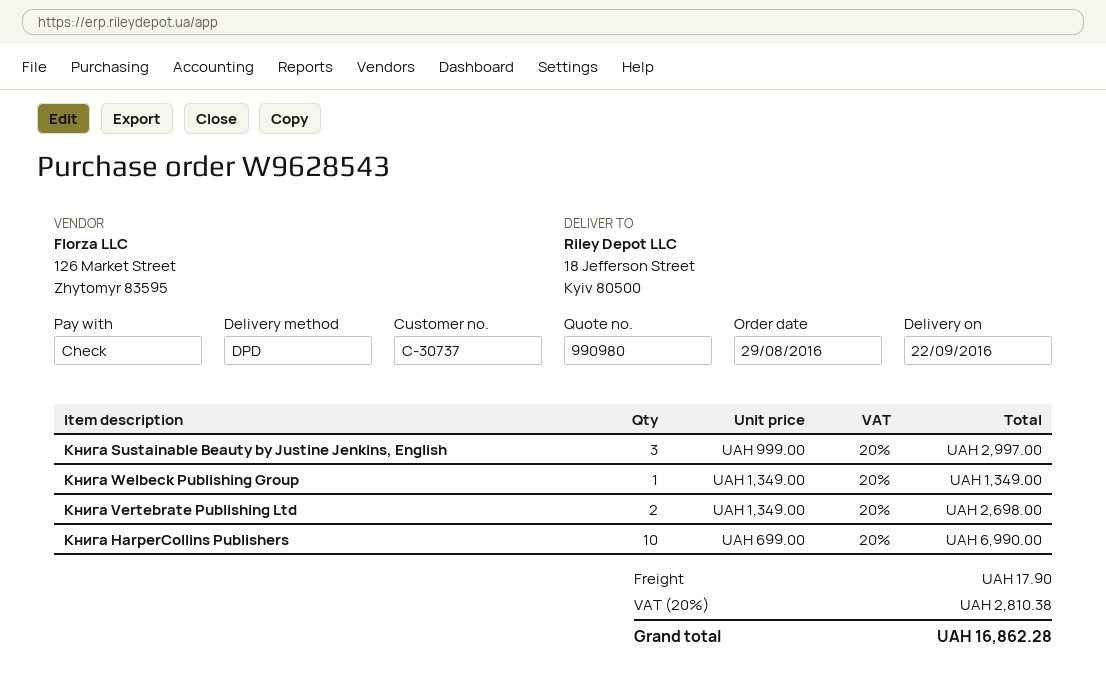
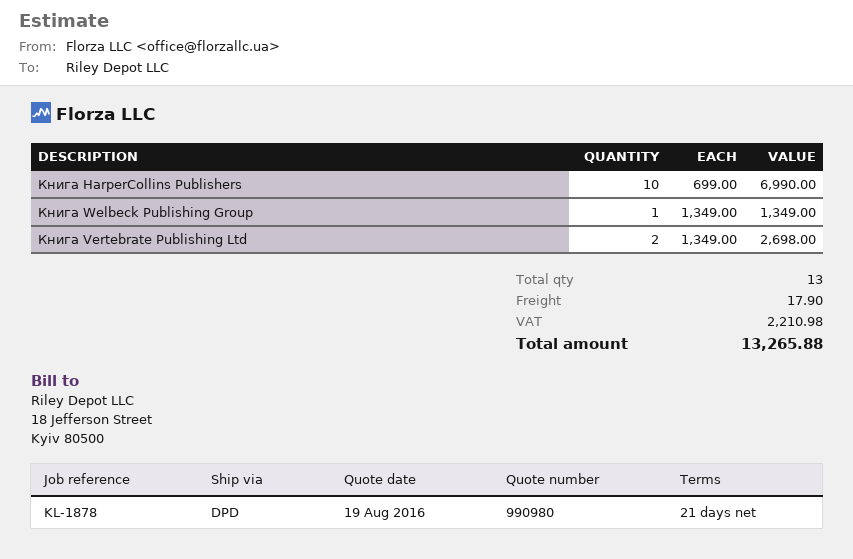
Книга Sustainable Beauty by Justine Jenkins, English: 3 x 999.00 = 2997.00 -> none
tax: 2810.38 -> 2210.98
total: 16862.28 -> 13265.88

